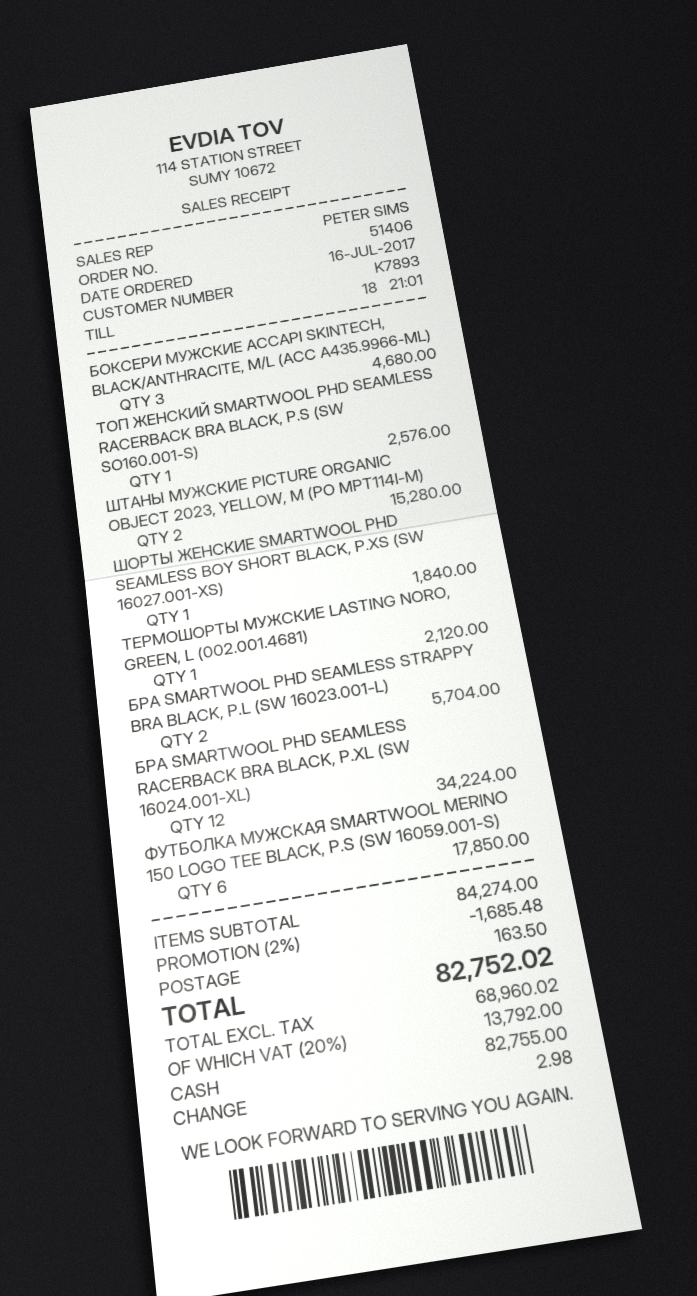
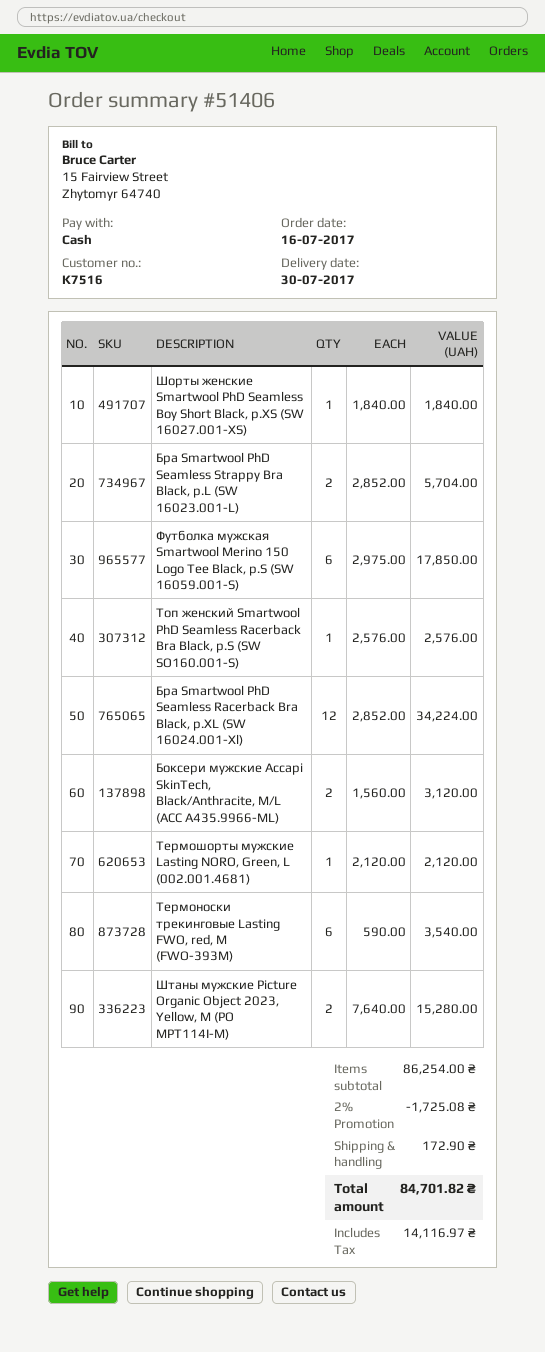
customer number: K7893 -> K7516
БОКСЕРИ МУЖСКИЕ ACCAPI SKINTECH, BLACK/ANTHRACITE, M/L (ACC A435.9966-ML): 3 for 4680.00 -> 2 for 3120.00
Термоноски трекинговые Lasting FWO, red, M (FWO-393M): none -> 6 for 3540.00
subtotal: 84274.00 -> 86254.00
discount: 2% = 1685.48 -> 2% = 1725.08
shipping: 163.50 -> 172.90
tax: 13792.00 -> 14116.97
total: 82752.02 -> 84701.82

